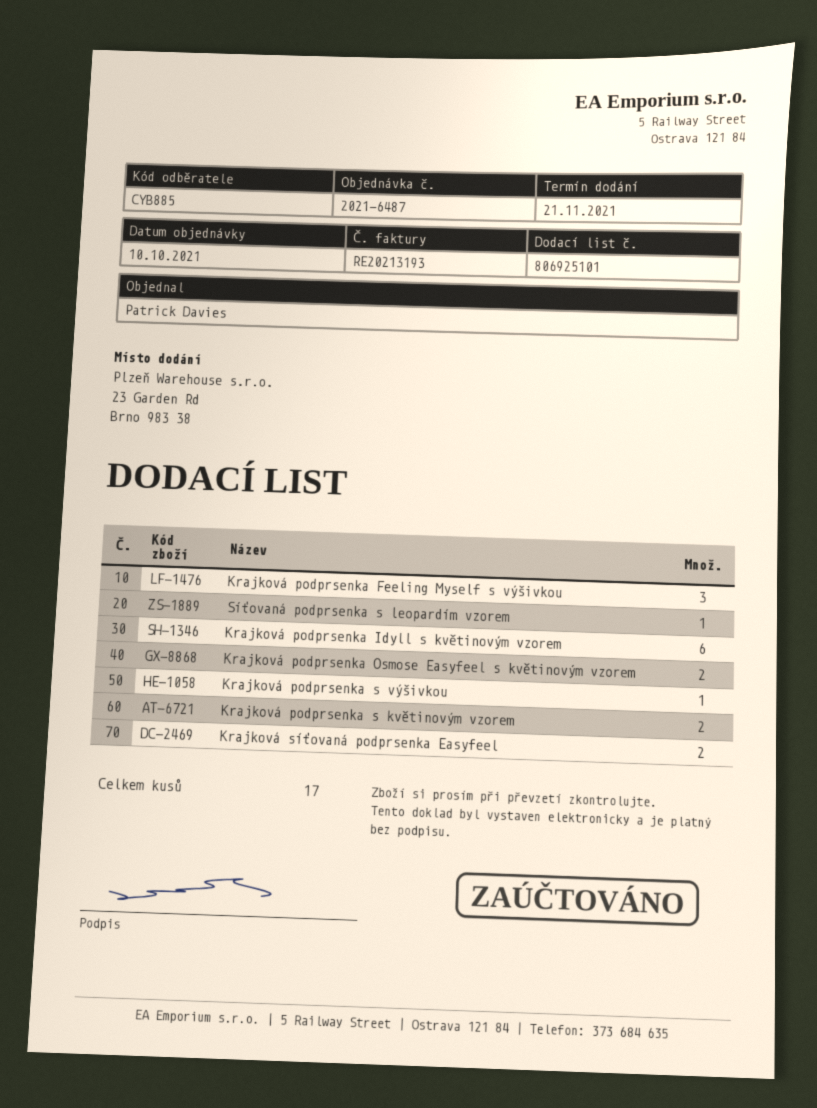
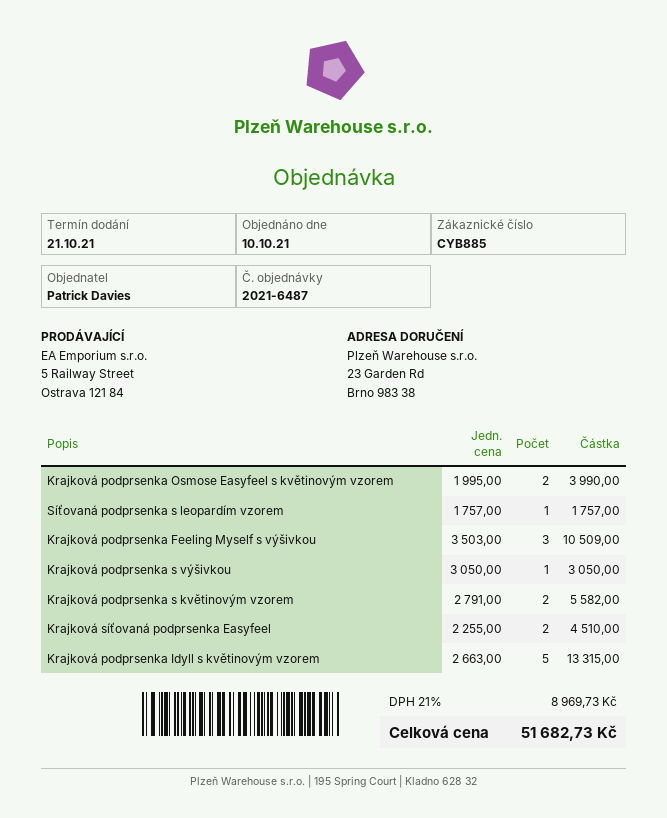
delivery date: 2021-11-21 -> 2021-10-21
Krajková podprsenka Idyll s květinovým vzorem: 6 -> 5

